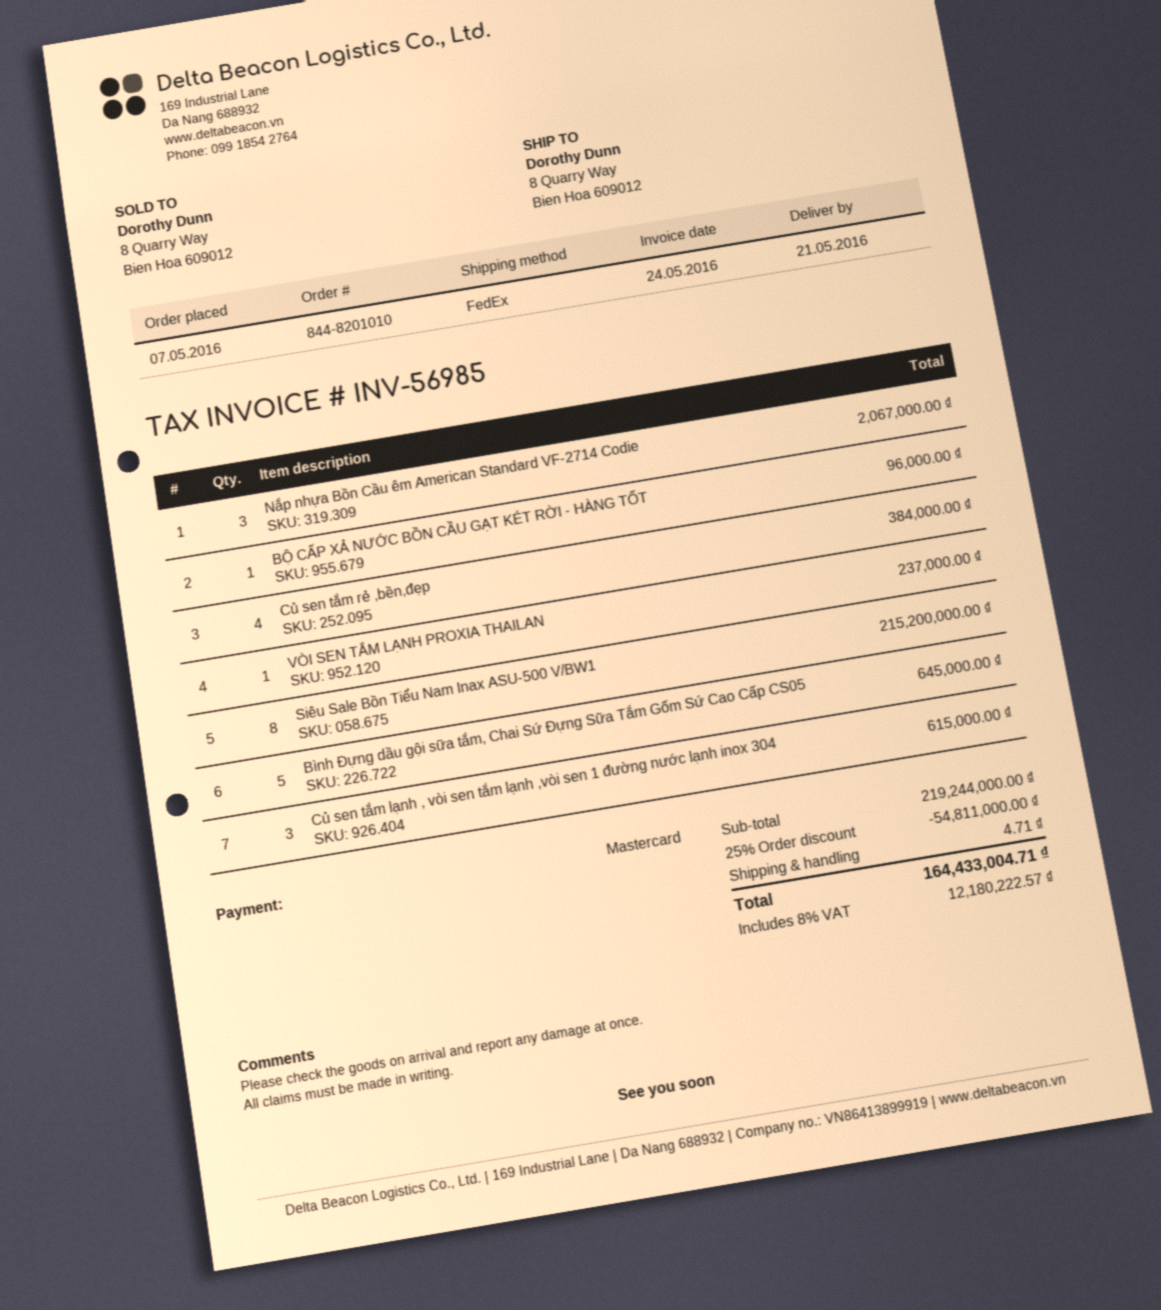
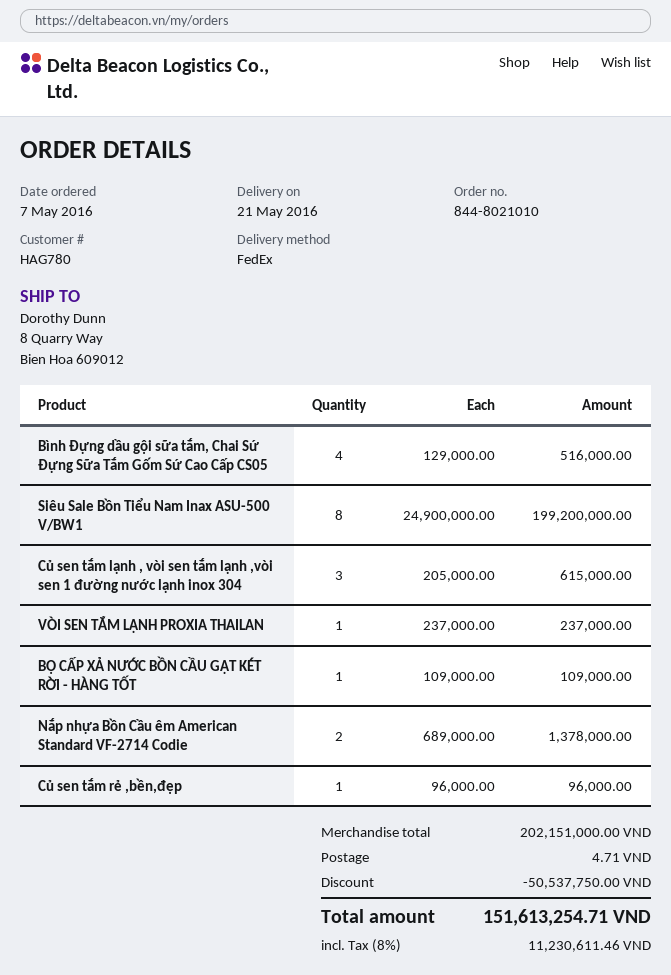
order number: 844-8201010 -> 844-8021010
Nắp nhựa Bồn Cầu êm American Standard VF-2714 Codie: 3 for 2067000.00 -> 2 for 1378000.00
BỘ CẤP XẢ NƯỚC BỒN CẦU GẠT KÉT RỜI - HÀNG TỐT: 1 for 96000.00 -> 1 for 109000.00
Củ sen tắm rẻ ,bền,đẹp: 4 for 384000.00 -> 1 for 96000.00
Siêu Sale Bồn Tiểu Nam Inax ASU-500 V/BW1: 8 for 215200000.00 -> 8 for 199200000.00
Bình Đựng dầu gội sữa tắm, Chai Sứ Đựng Sữa Tắm Gốm Sứ Cao Cấp CS05: 5 for 645000.00 -> 4 for 516000.00
subtotal: 219244000.00 -> 202151000.00
discount: 54811000.00 -> 50537750.00
tax: 8% = 12180222.57 -> 8% = 11230611.46
total: 164433004.71 -> 151613254.71

